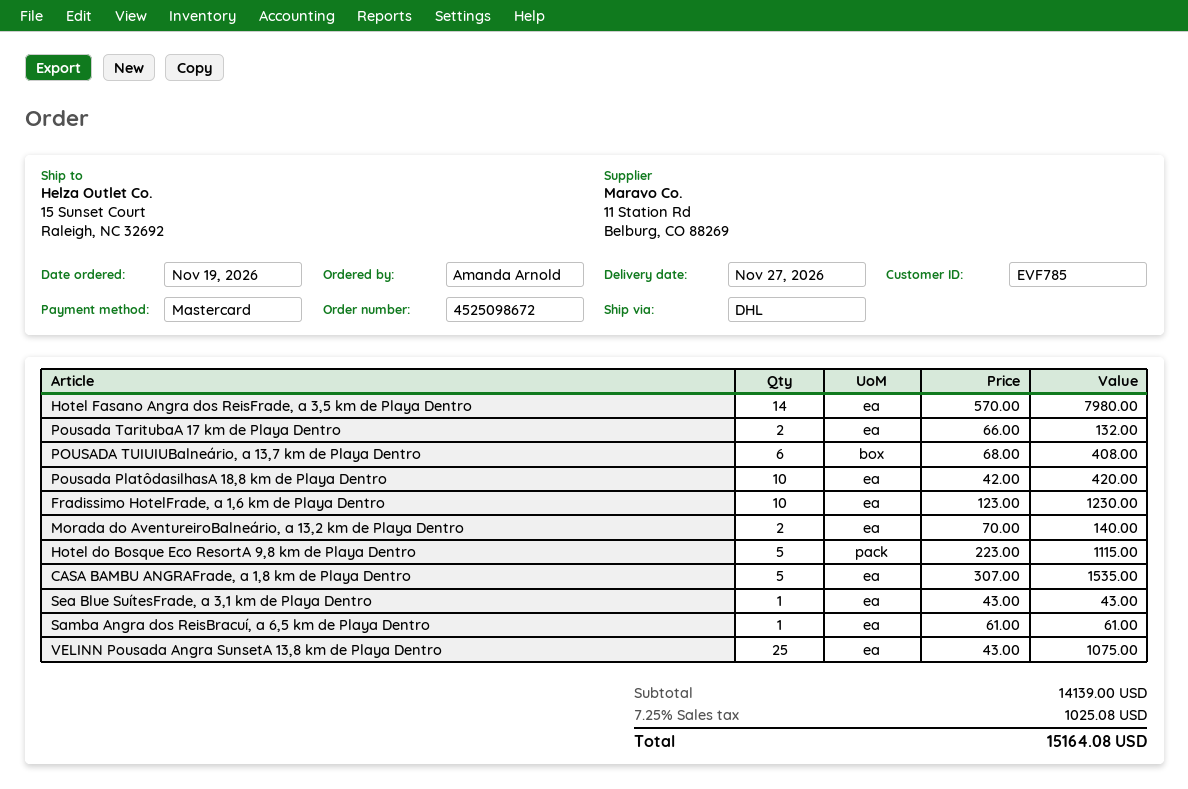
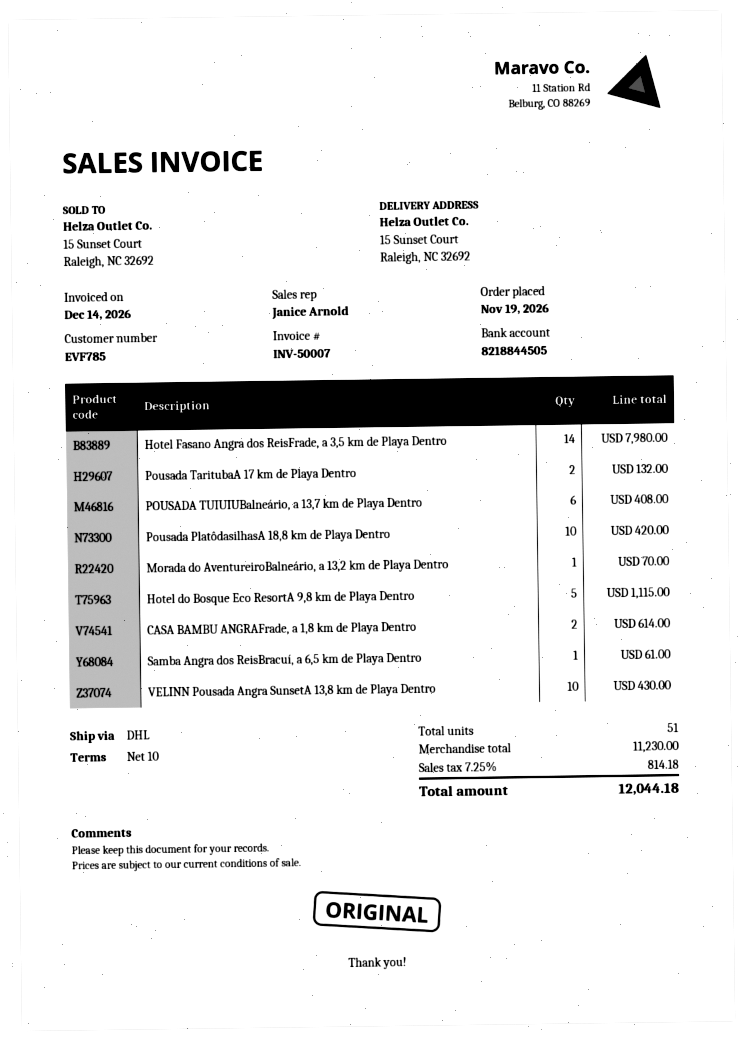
Fradissimo HotelFrade, a 1,6 km de Playa Dentro: 10 for 1230.00 -> none
Morada do AventureiroBalneário, a 13,2 km de Playa Dentro: 2 for 140.00 -> 1 for 70.00
CASA BAMBU ANGRAFrade, a 1,8 km de Playa Dentro: 5 for 1535.00 -> 2 for 614.00
Sea Blue SuítesFrade, a 3,1 km de Playa Dentro: 1 for 43.00 -> none
VELINN Pousada Angra SunsetA 13,8 km de Playa Dentro: 25 for 1075.00 -> 10 for 430.00
subtotal: 14139.00 -> 11230.00
tax: 7.25% = 1025.08 -> 7.25% = 814.18
total: 15164.08 -> 12044.18

